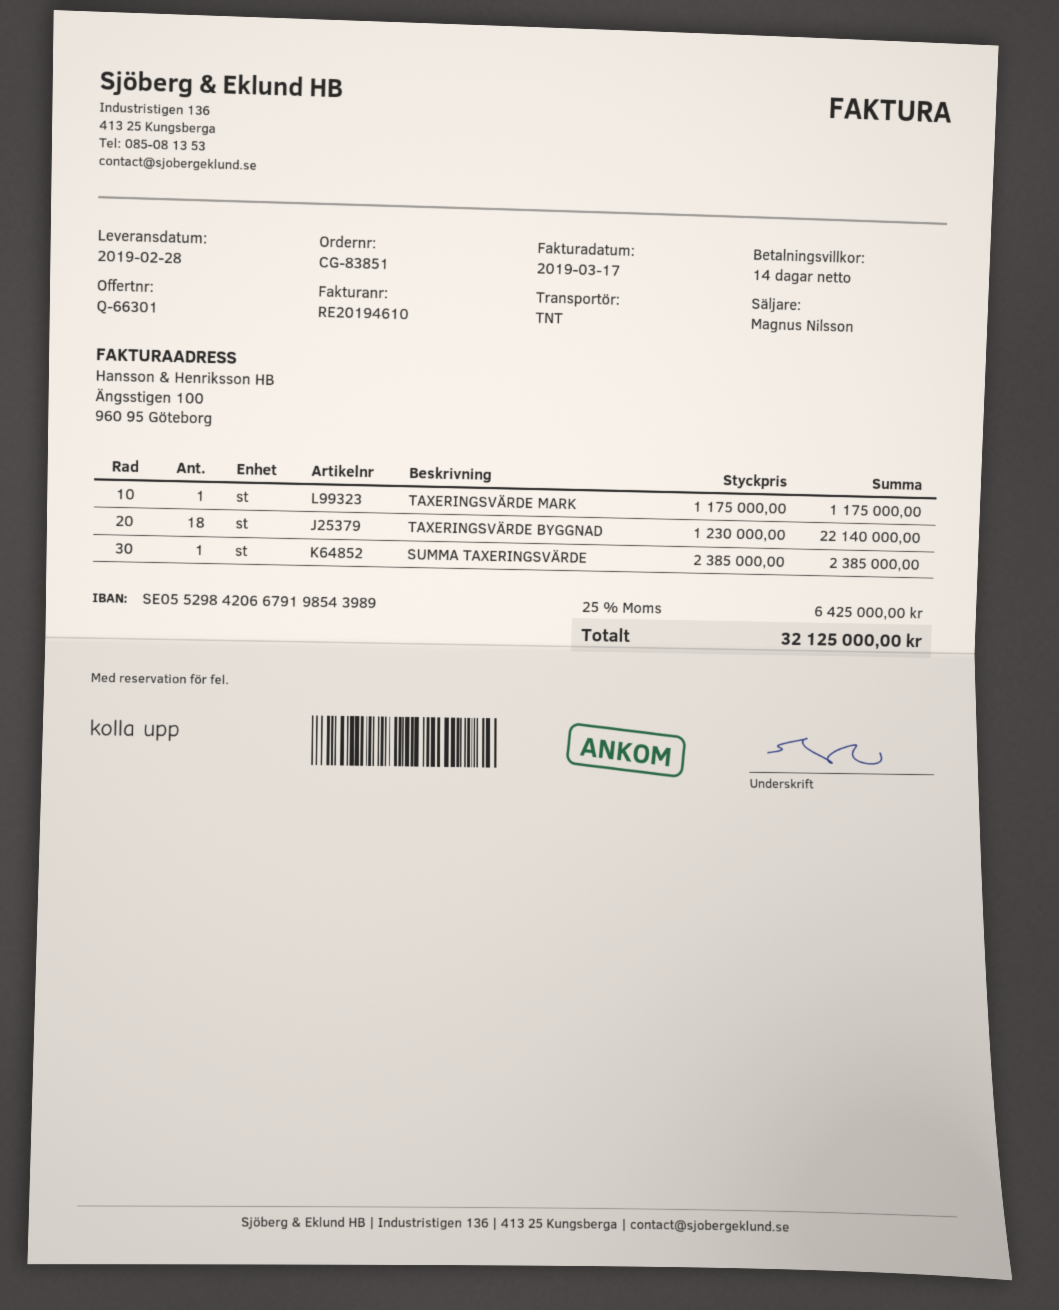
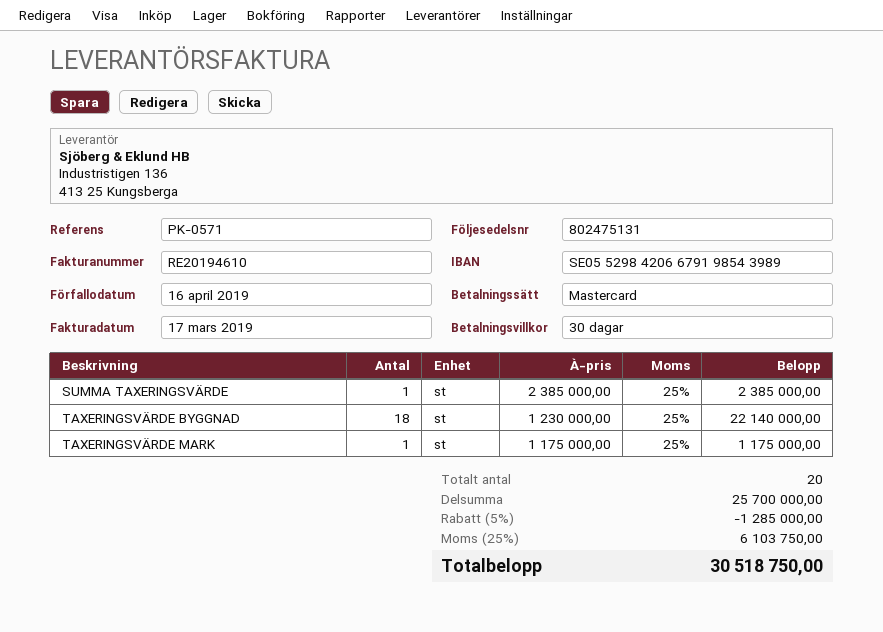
payment terms: 14 days -> 30 days
discount: none -> 5% = 1285000.00
tax: 25% = 6425000.00 -> 25% = 6103750.00
total: 32125000.00 -> 30518750.00

